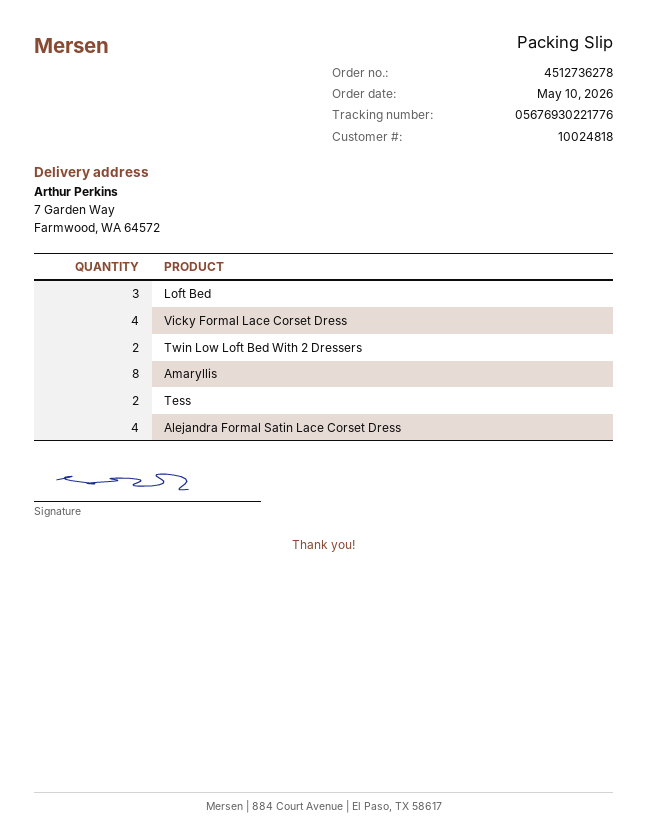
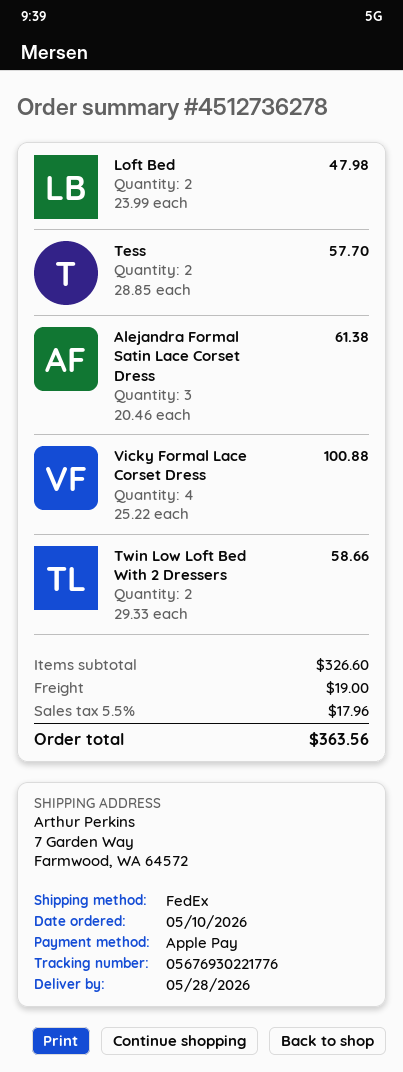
Loft Bed: 3 -> 2
Amaryllis: 8 -> none
Alejandra Formal Satin Lace Corset Dress: 4 -> 3

